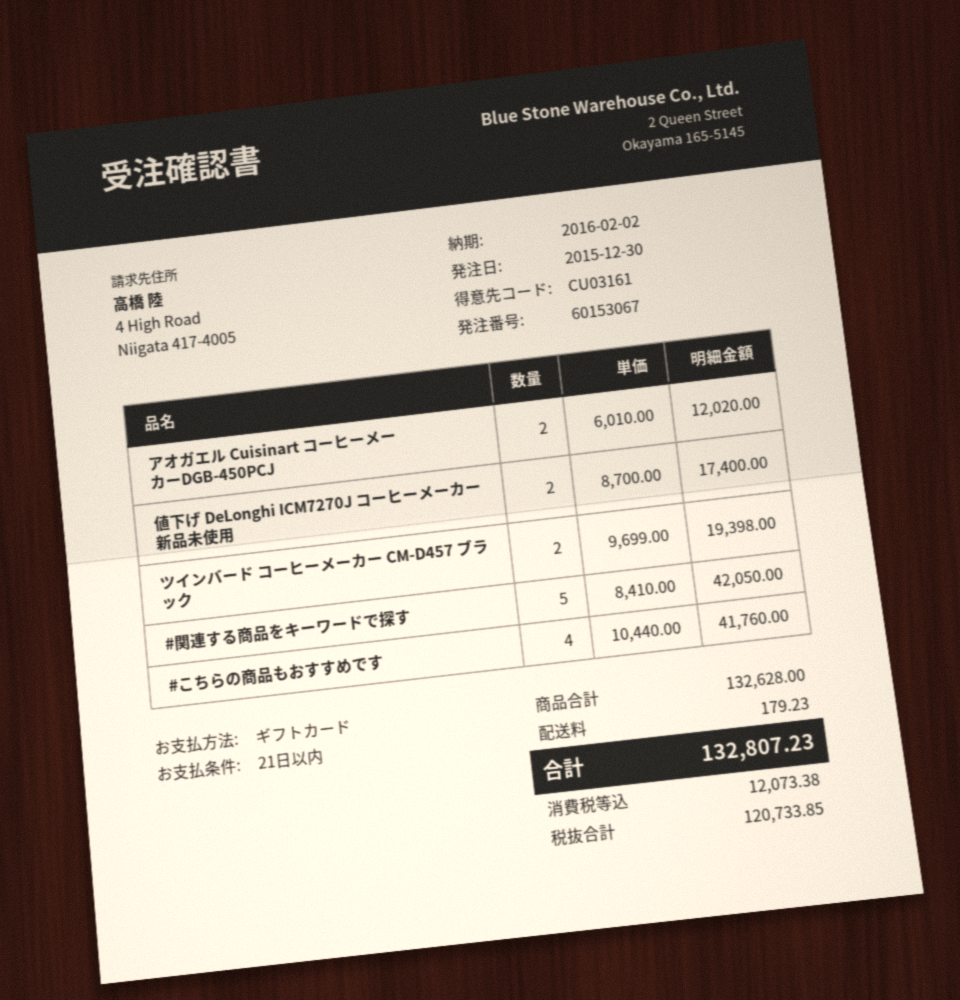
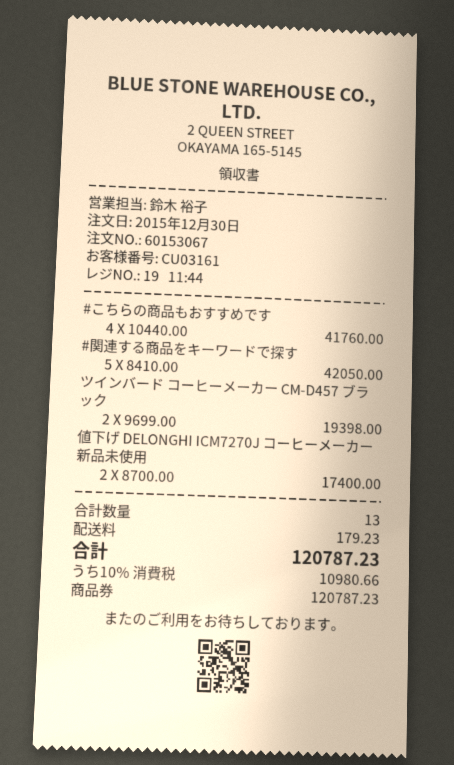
アオガエル Cuisinart コーヒーメーカーDGB-450PCJ: 2 x 6010.00 = 12020.00 -> none
tax: 12073.38 -> 10980.66
total: 132807.23 -> 120787.23

